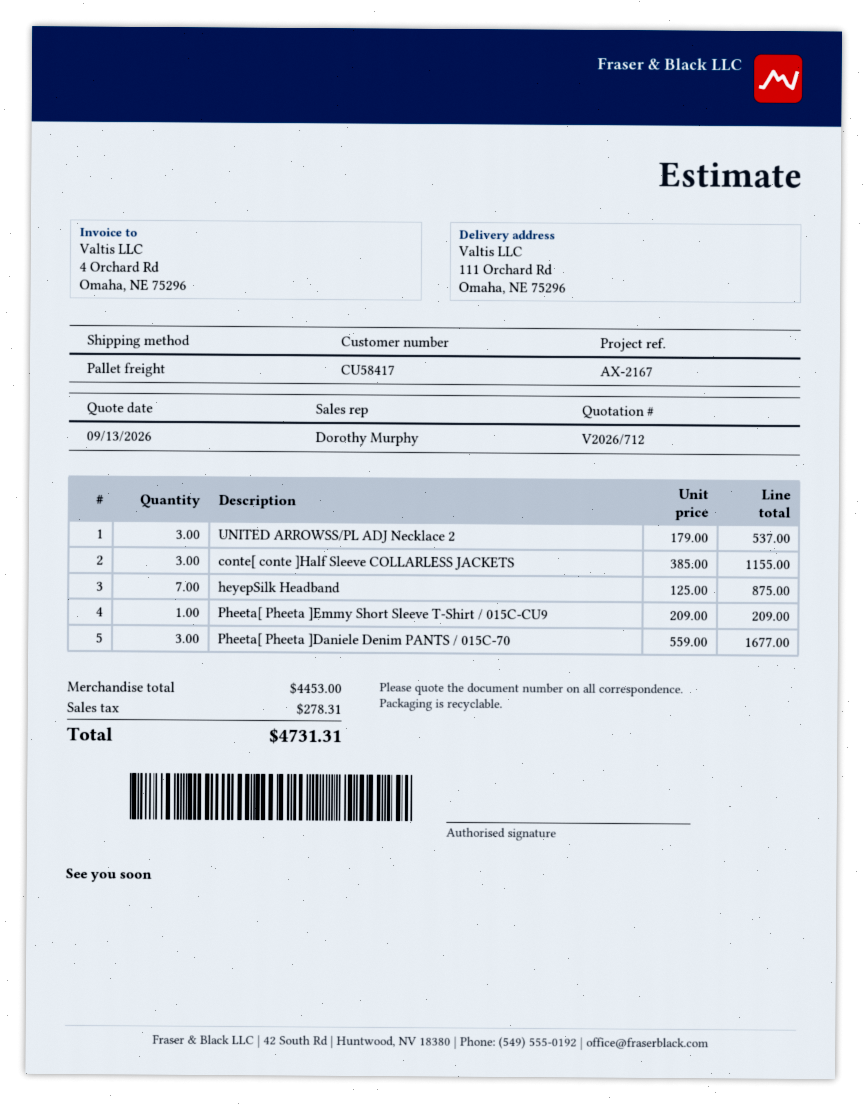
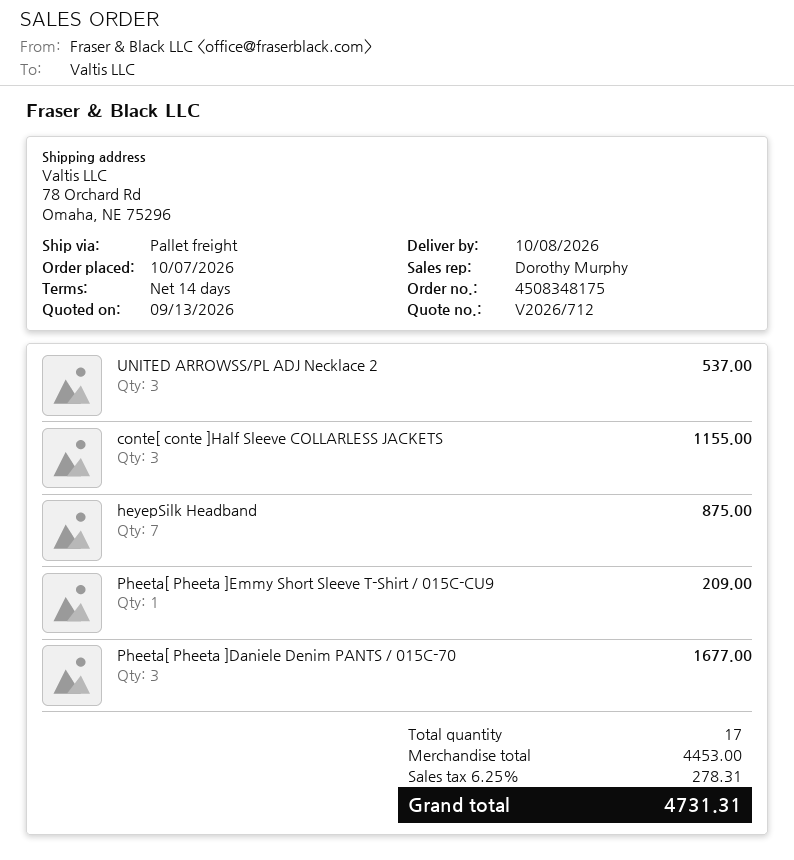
ship to: 111 Orchard Rd, Omaha, NE 75296 -> 78 Orchard Rd, Omaha, NE 75296

